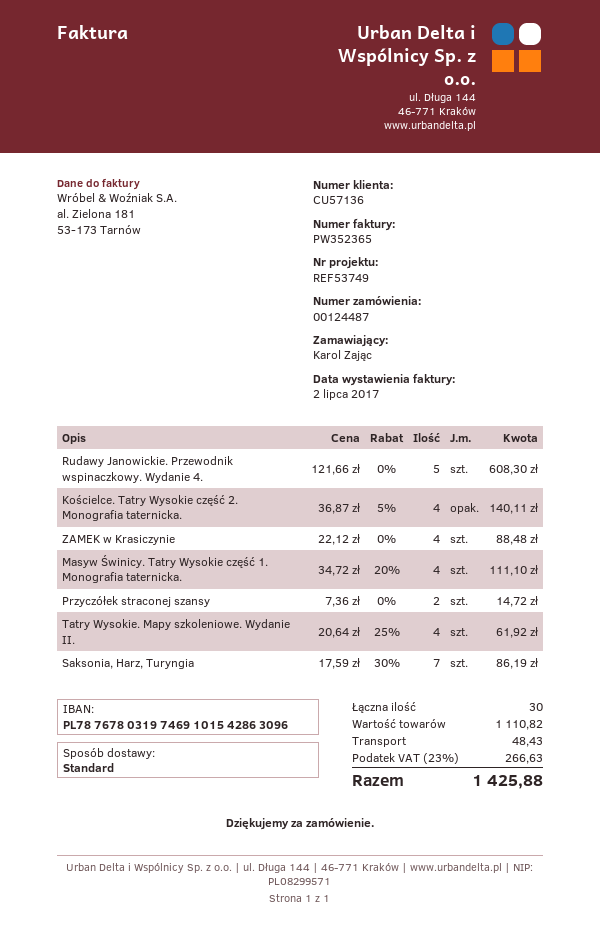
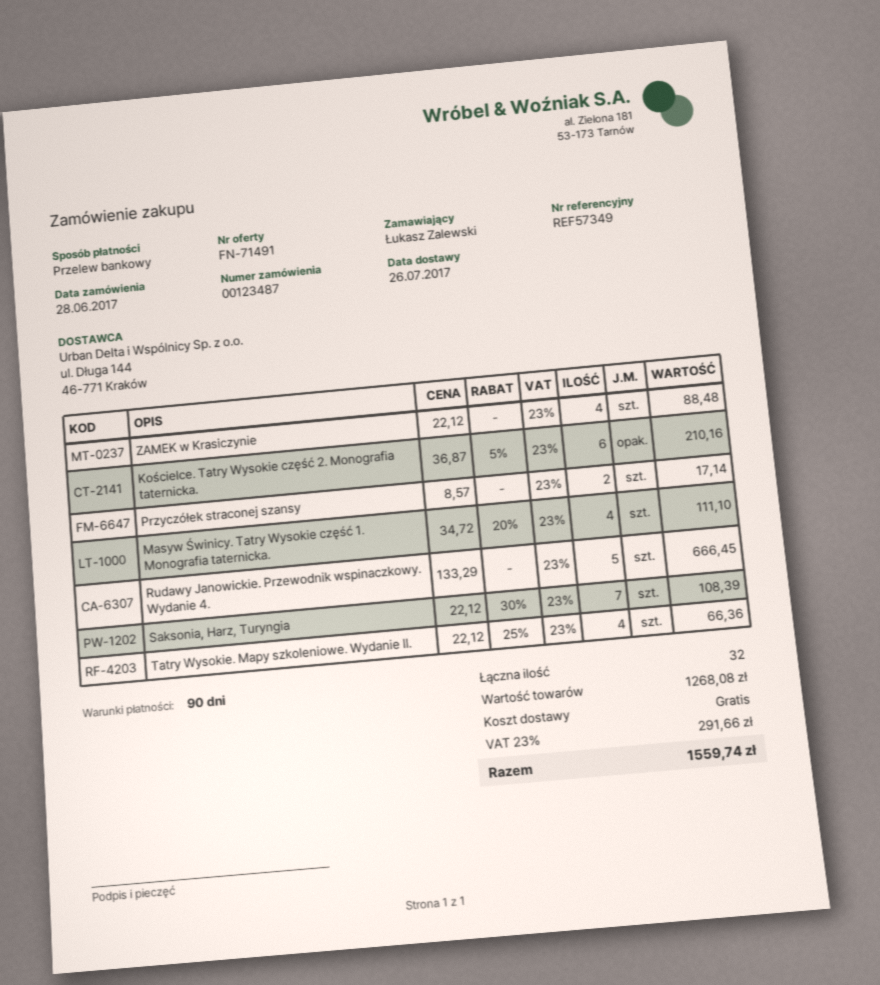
order number: 00124487 -> 00123487
reference: REF53749 -> REF57349
ordered by: Karol Zając -> Łukasz Zalewski
Rudawy Janowickie. Przewodnik wspinaczkowy. Wydanie 4.: 5 x 121.66 = 608.30 -> 5 x 133.29 = 666.45
Kościelce. Tatry Wysokie część 2. Monografia taternicka.: 4 x 36.87 - 5% = 140.11 -> 6 x 36.87 - 5% = 210.16
Przyczółek straconej szansy: 2 x 7.36 = 14.72 -> 2 x 8.57 = 17.14
Tatry Wysokie. Mapy szkoleniowe. Wydanie II.: 4 x 20.64 - 25% = 61.92 -> 4 x 22.12 - 25% = 66.36
Saksonia, Harz, Turyngia: 7 x 17.59 - 30% = 86.19 -> 7 x 22.12 - 30% = 108.39
total quantity: 30 -> 32
subtotal: 1110.82 -> 1268.08
shipping: 48.43 -> 0.00
tax: 23% = 266.63 -> 23% = 291.66
total: 1425.88 -> 1559.74

